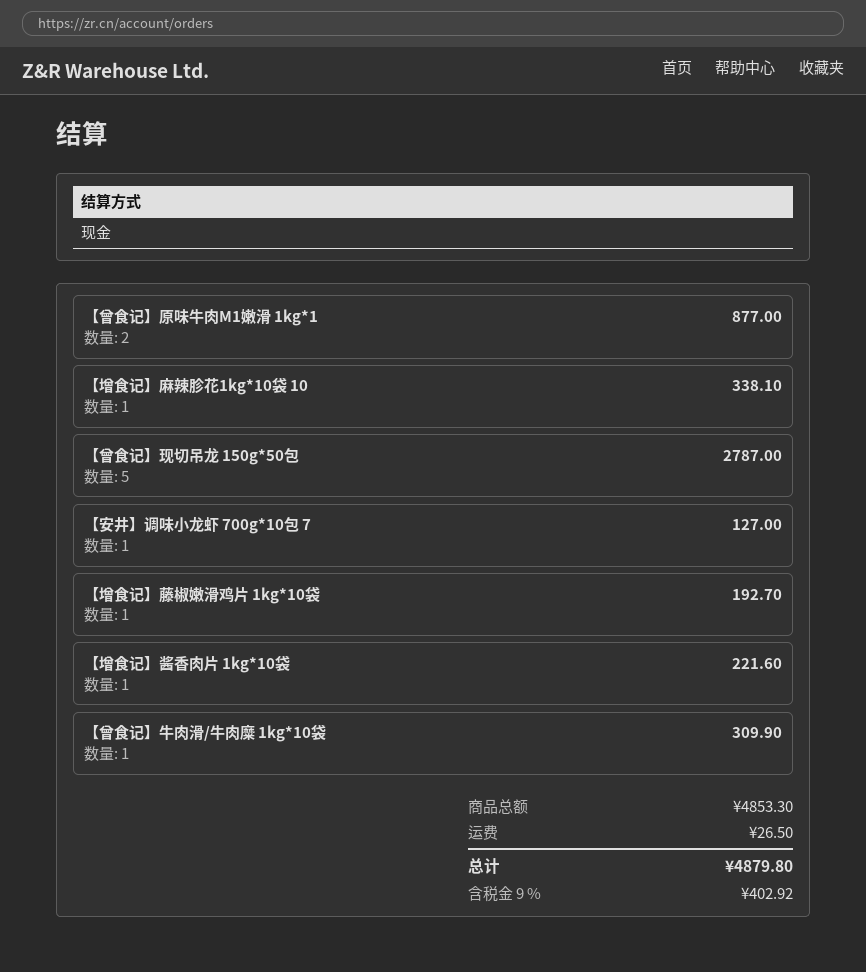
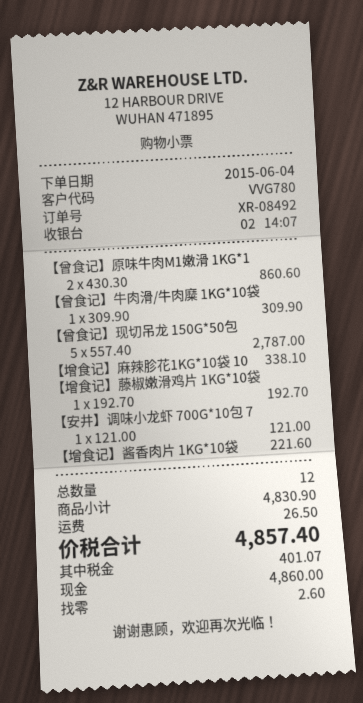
【曾食记】原味牛肉M1嫩滑 1kg*1: 2 for 877.00 -> 2 for 860.60
【安井】调味小龙虾 700g*10包 7: 1 for 127.00 -> 1 for 121.00
subtotal: 4853.30 -> 4830.90
tax: 402.92 -> 401.07
total: 4879.80 -> 4857.40

